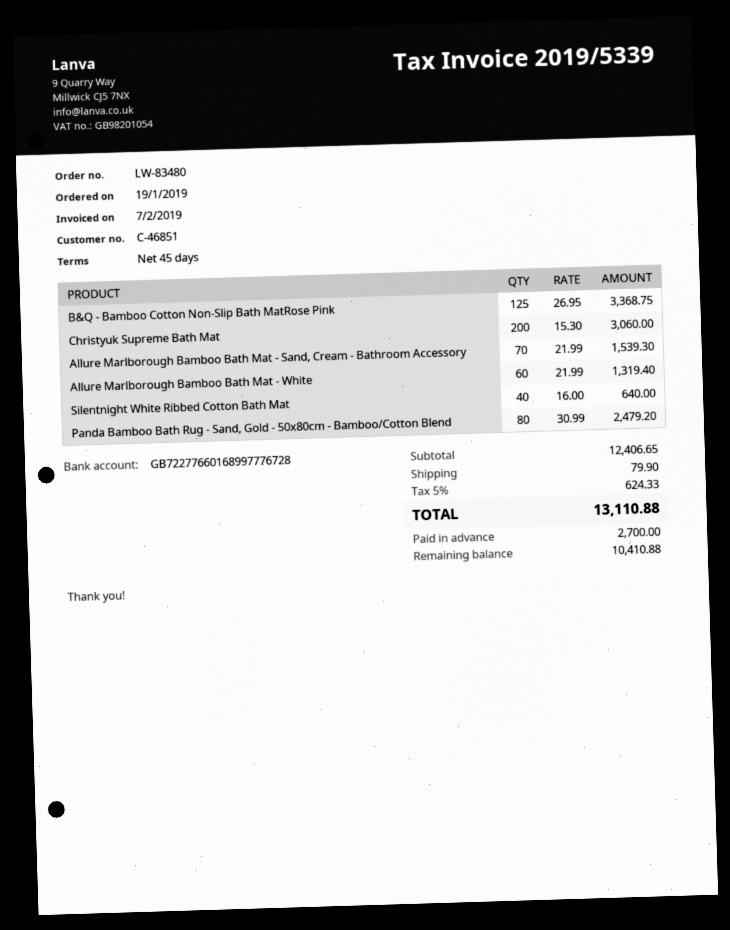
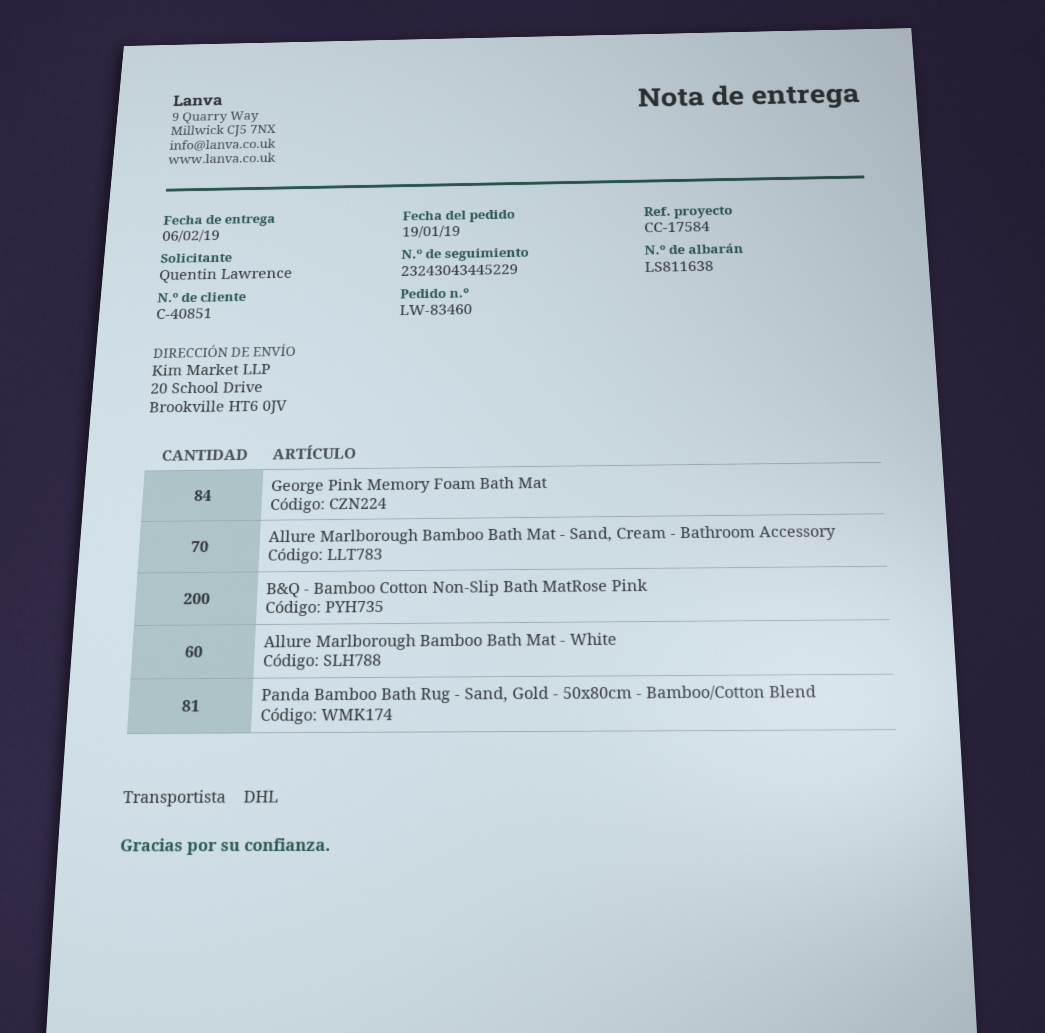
order number: LW-83480 -> LW-83460
customer number: C-46851 -> C-40851
B&Q - Bamboo Cotton Non-Slip Bath MatRose Pink: 125 -> 200
Christyuk Supreme Bath Mat: 200 -> none
Silentnight White Ribbed Cotton Bath Mat: 40 -> none
Panda Bamboo Bath Rug - Sand, Gold - 50x80cm - Bamboo/Cotton Blend: 80 -> 81
George Pink Memory Foam Bath Mat: none -> 84

